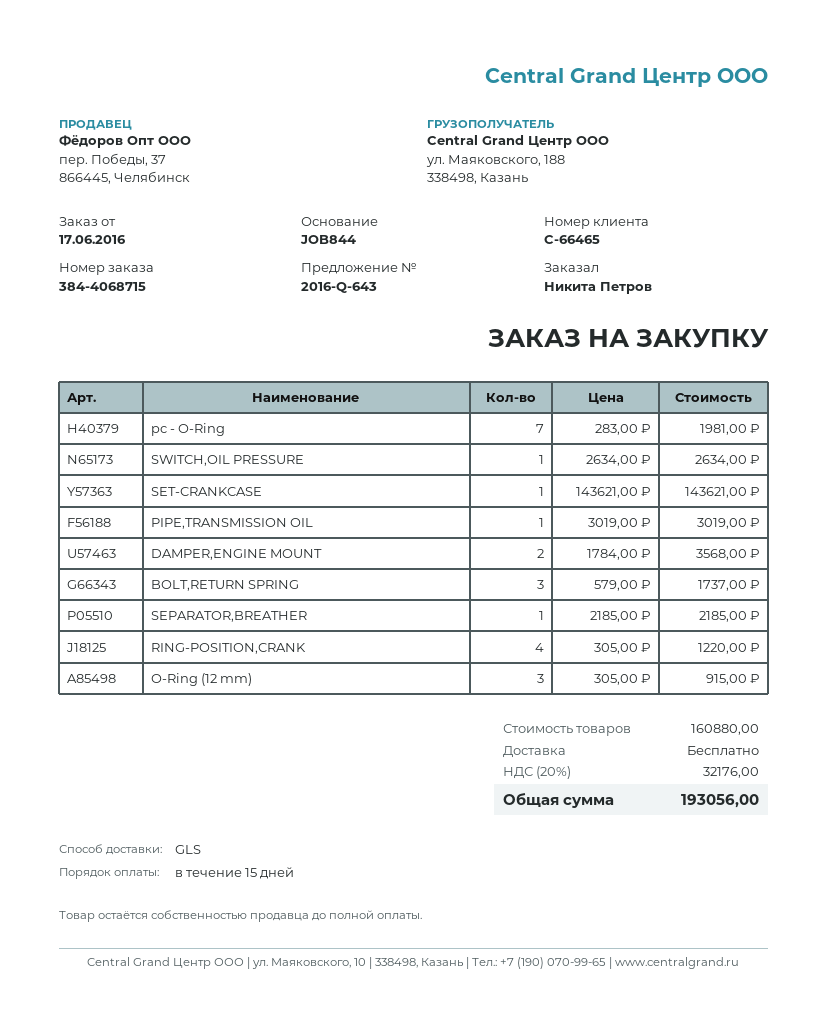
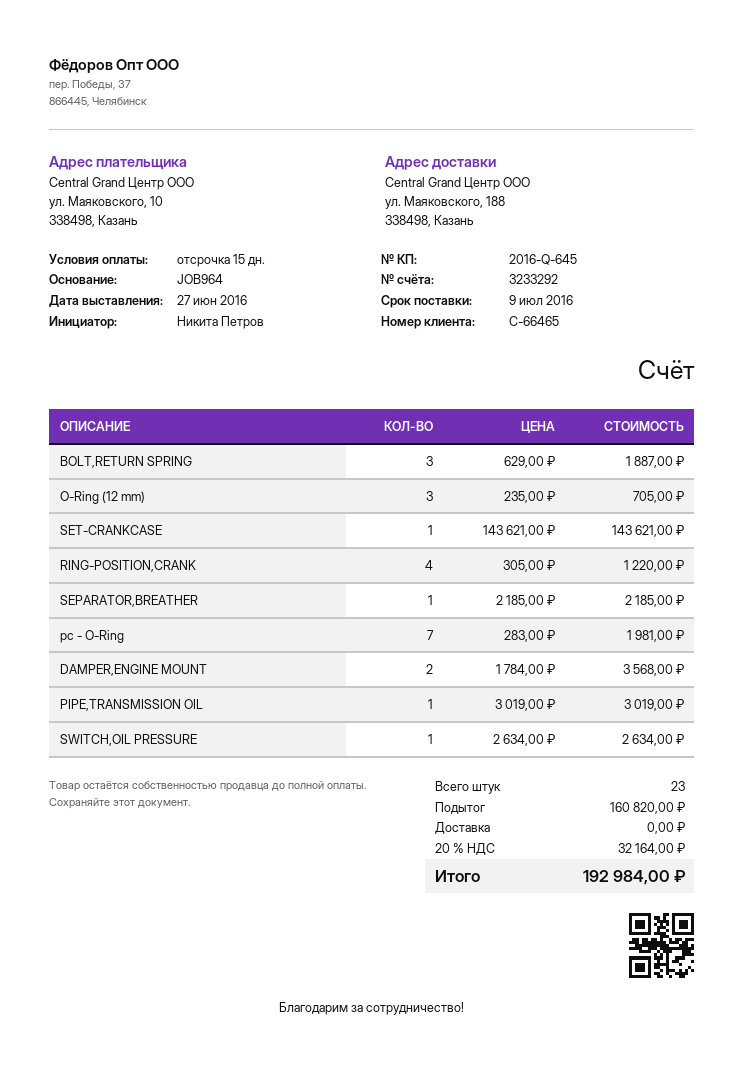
quote number: 2016-Q-643 -> 2016-Q-645
reference: JOB844 -> JOB964
BOLT,RETURN SPRING: 3 x 579.00 = 1737.00 -> 3 x 629.00 = 1887.00
O-Ring (12 mm): 3 x 305.00 = 915.00 -> 3 x 235.00 = 705.00
subtotal: 160880.00 -> 160820.00
tax: 20% = 32176.00 -> 20% = 32164.00
total: 193056.00 -> 192984.00

